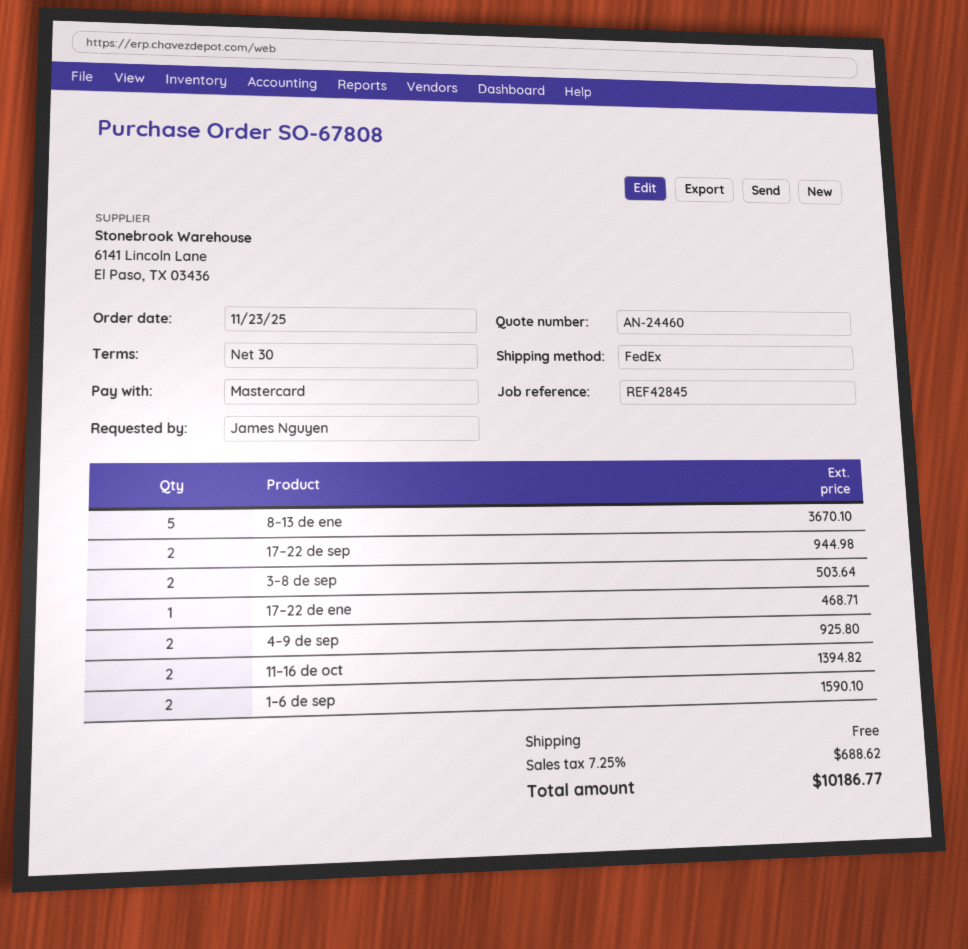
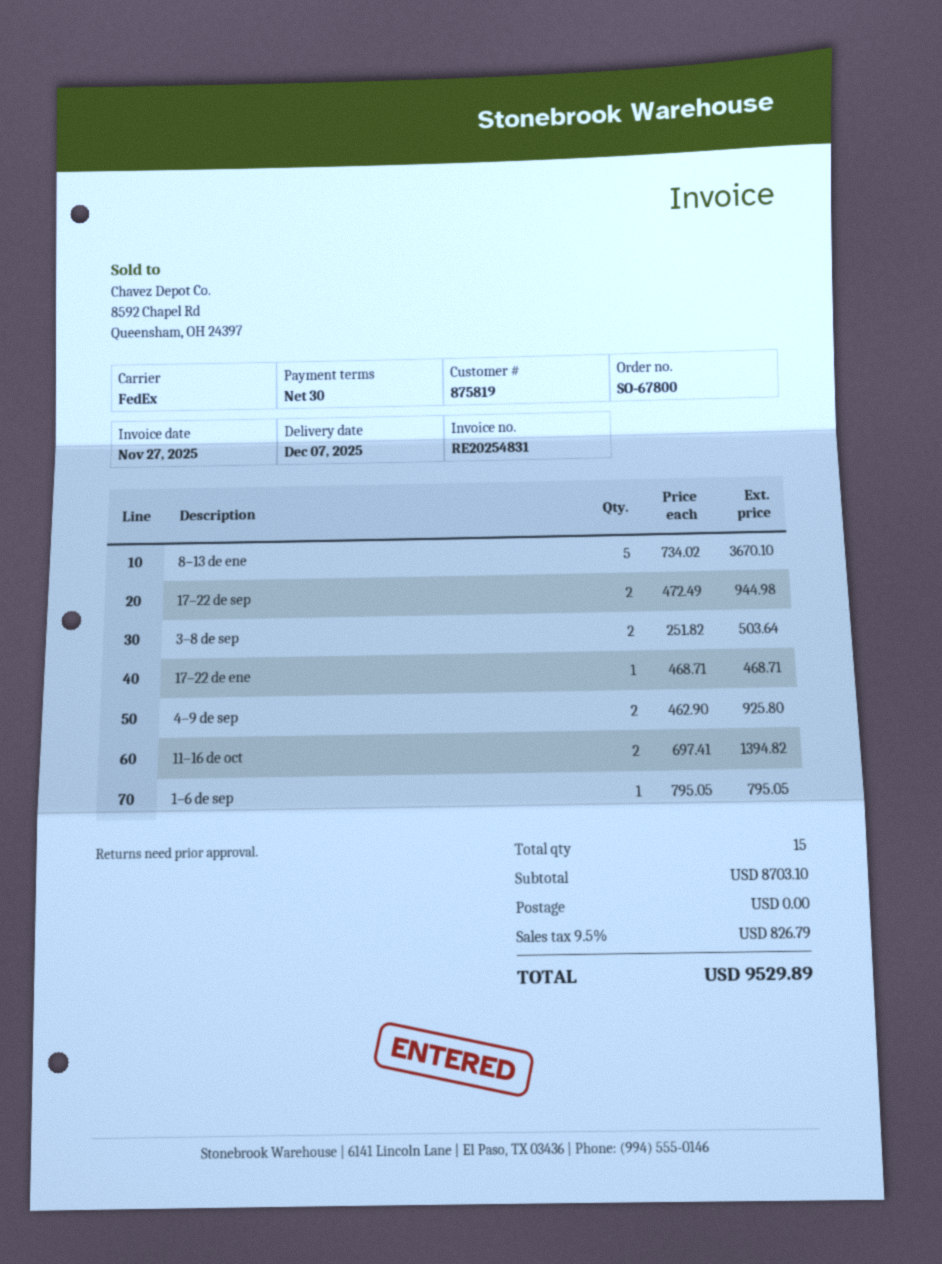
order number: SO-67808 -> SO-67800
1–6 de sep: 2 for 1590.10 -> 1 for 795.05
tax: 7.25% = 688.62 -> 9.5% = 826.79
total: 10186.77 -> 9529.89

